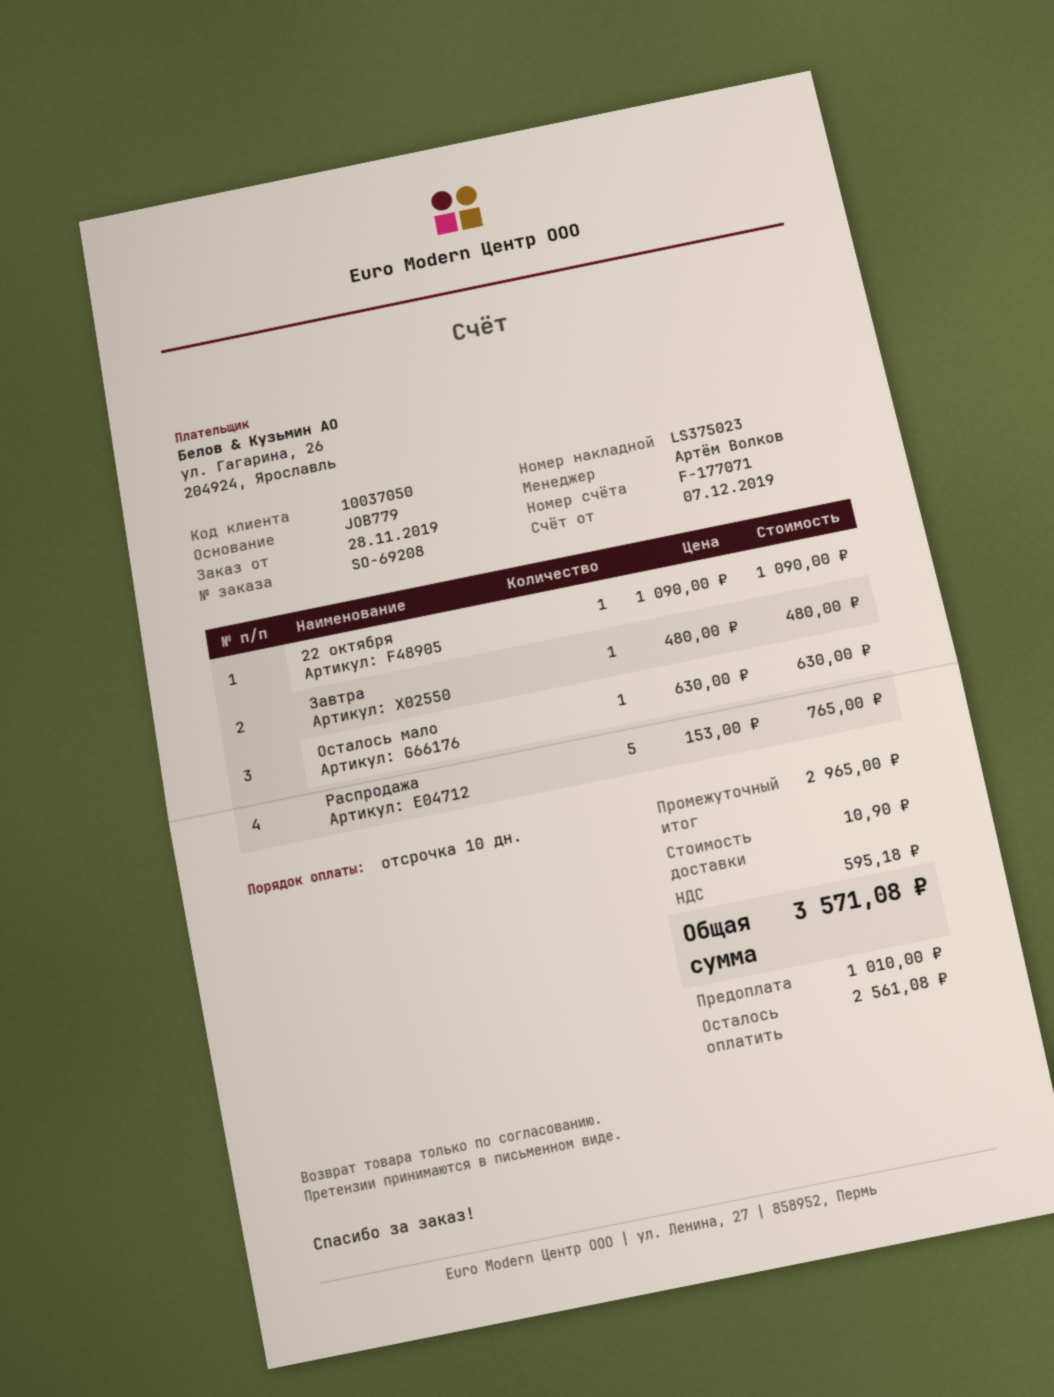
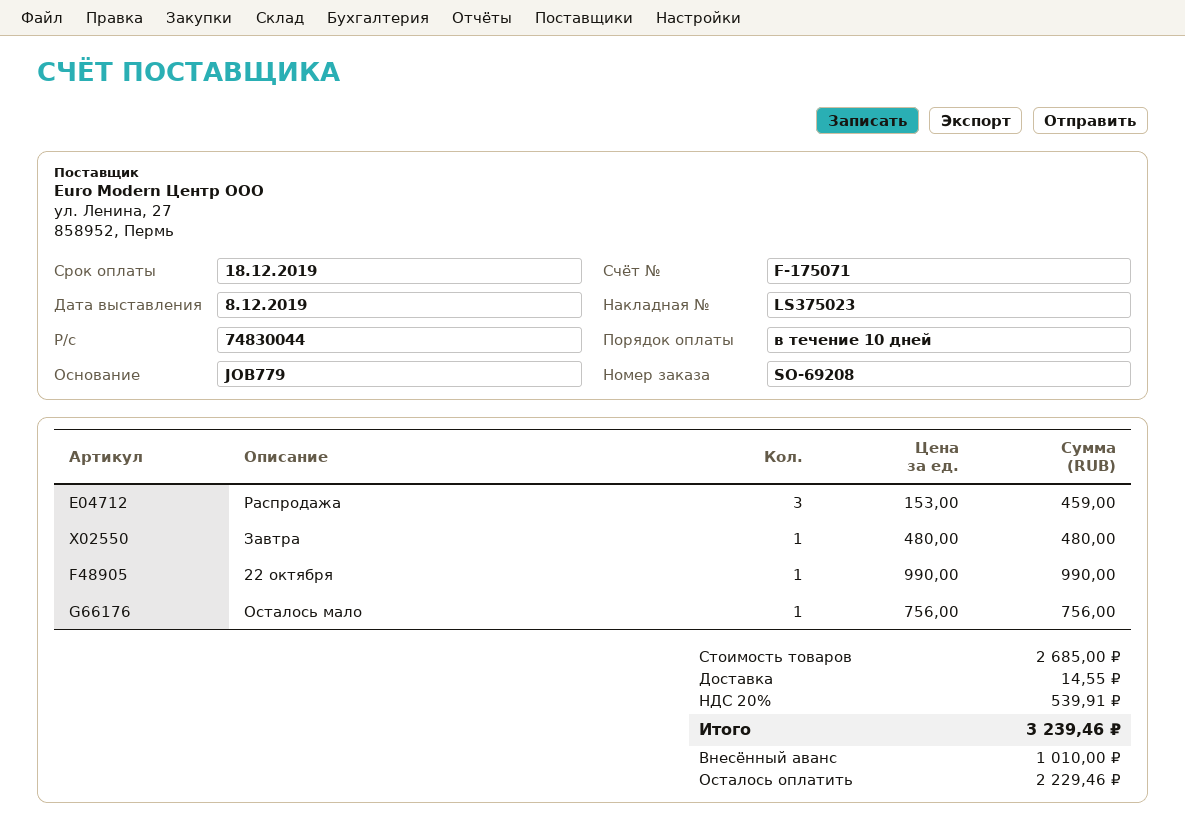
invoice number: F-177071 -> F-175071
invoice date: 2019-12-07 -> 2019-12-08
22 октября: 1 x 1090.00 = 1090.00 -> 1 x 990.00 = 990.00
Осталось мало: 1 x 630.00 = 630.00 -> 1 x 756.00 = 756.00
Распродажа: 5 x 153.00 = 765.00 -> 3 x 153.00 = 459.00
subtotal: 2965.00 -> 2685.00
shipping: 10.90 -> 14.55
tax: 595.18 -> 539.91
total: 3571.08 -> 3239.46
balance: 2561.08 -> 2229.46

